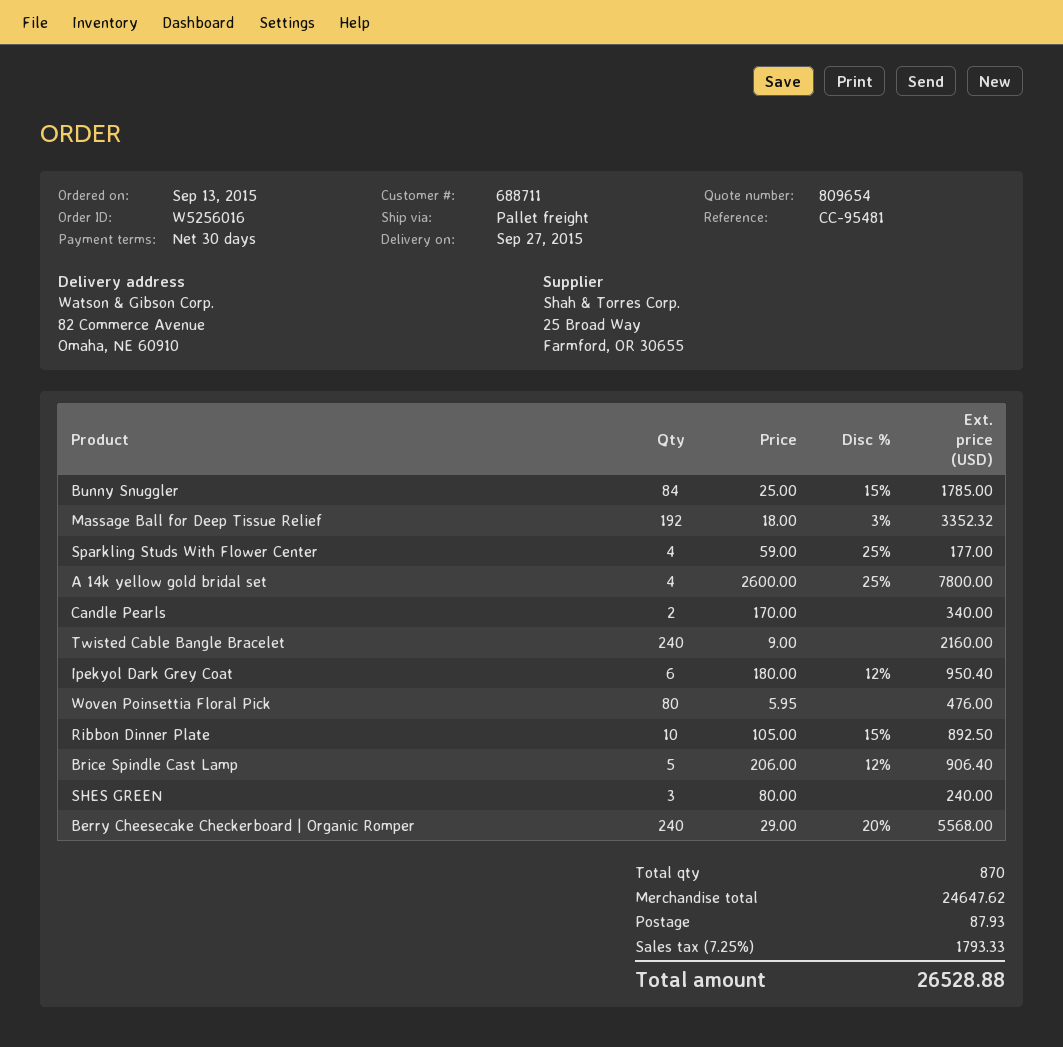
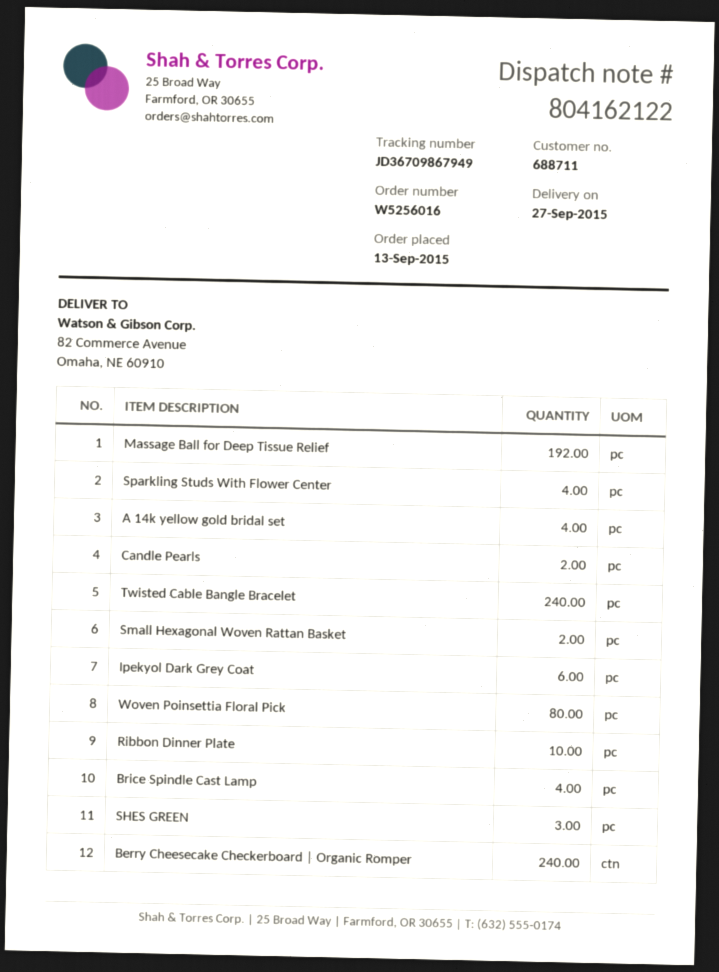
Bunny Snuggler: 84 -> none
Brice Spindle Cast Lamp: 5 -> 4
Small Hexagonal Woven Rattan Basket: none -> 2

